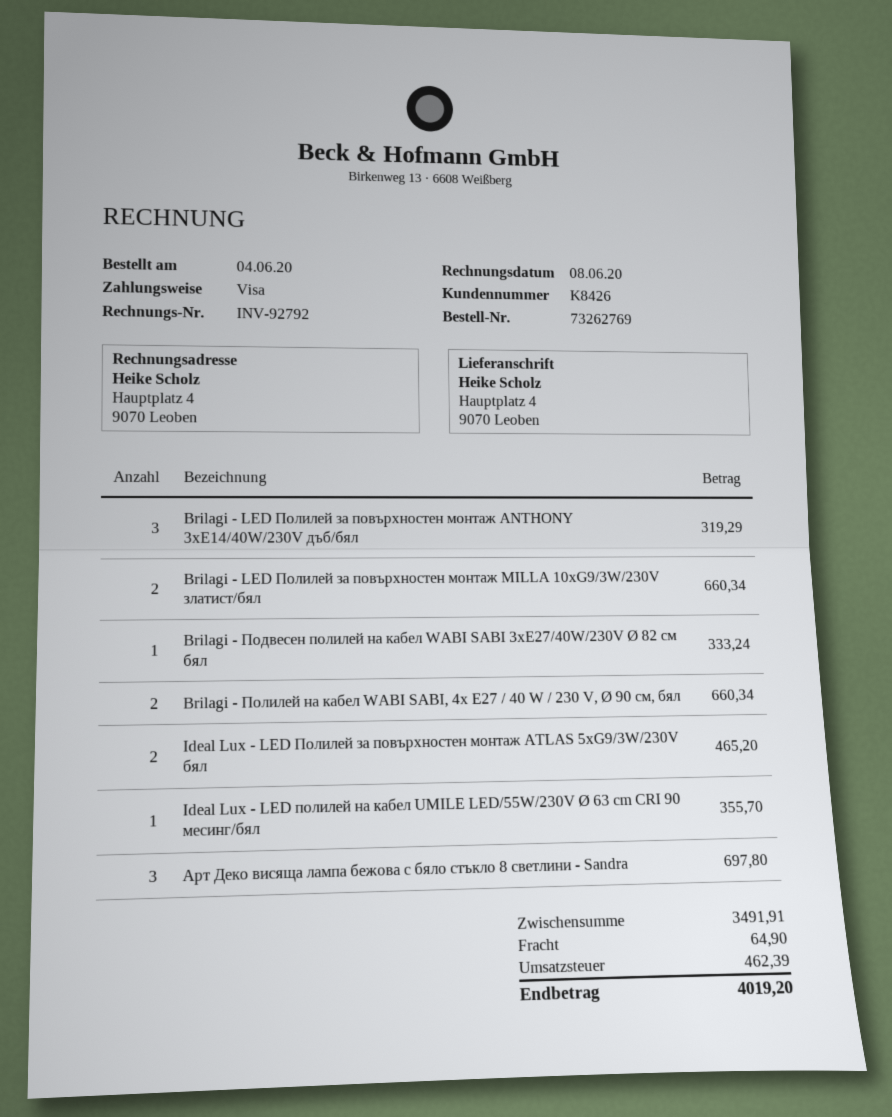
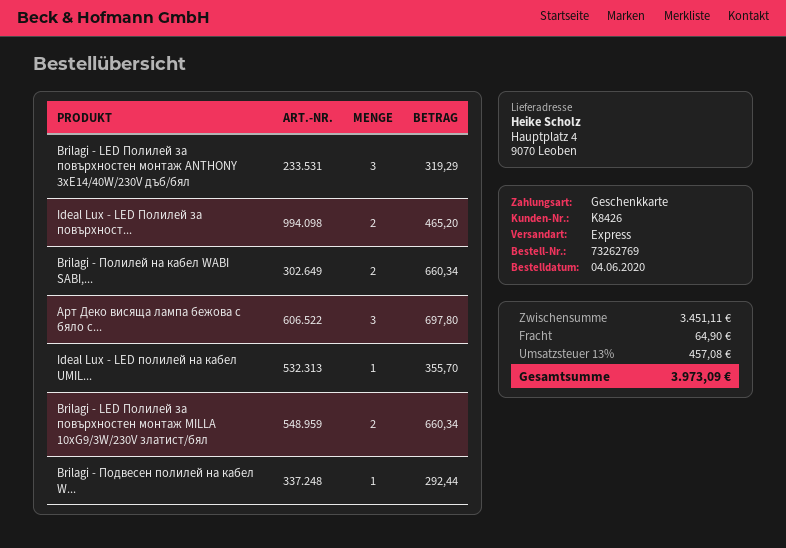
payment method: Visa -> gift card
Brilagi - Подвесен полилей на кабел WABI SABI 3xE27/40W/230V Ø 82 см бял: 1 for 333.24 -> 1 for 292.44
subtotal: 3491.91 -> 3451.11
tax: 462.39 -> 457.08
total: 4019.20 -> 3973.09

